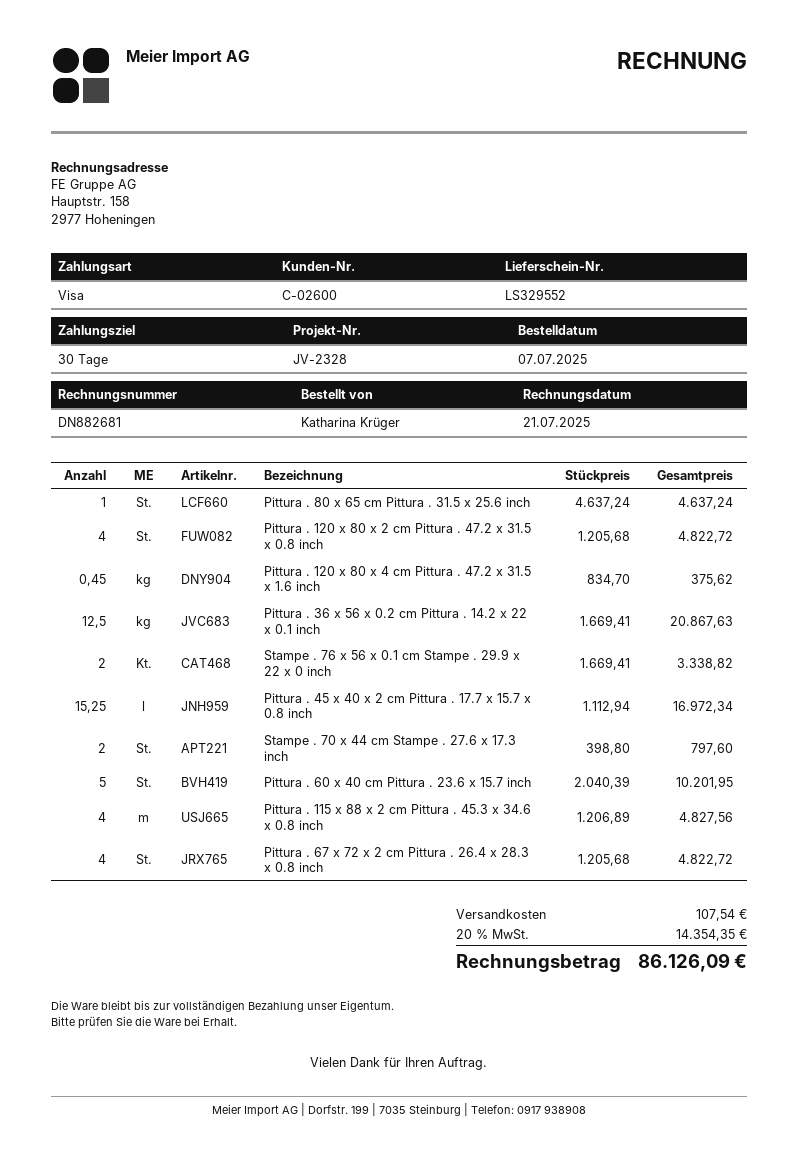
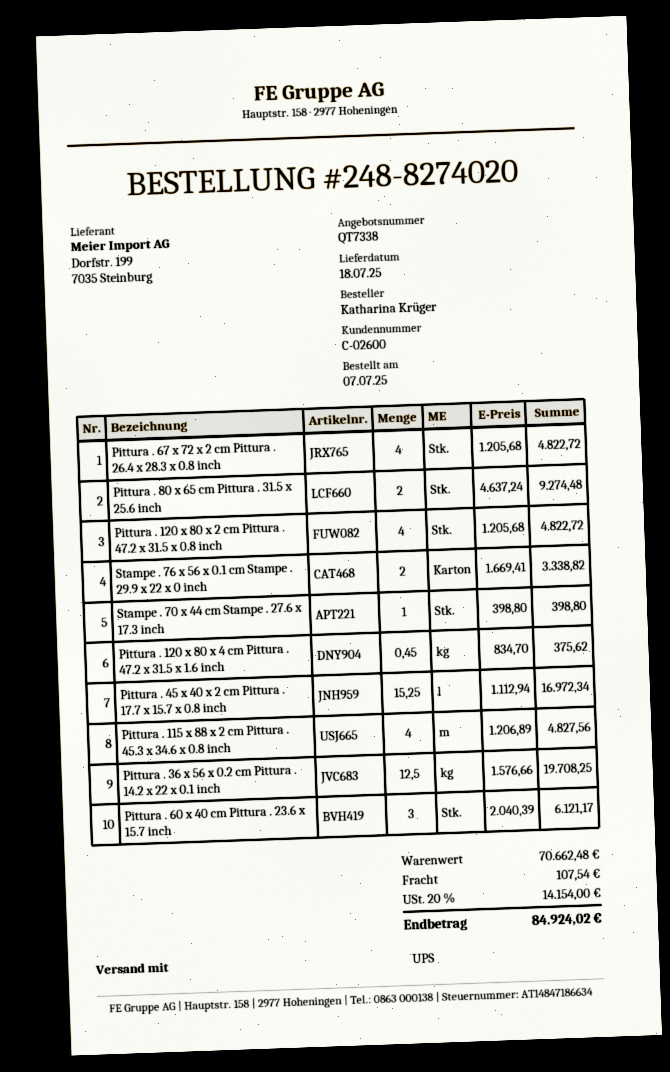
Pittura . 80 x 65 cm Pittura . 31.5 x 25.6 inch: 1 x 4637.24 = 4637.24 -> 2 x 4637.24 = 9274.48
Pittura . 36 x 56 x 0.2 cm Pittura . 14.2 x 22 x 0.1 inch: 12.5 x 1669.41 = 20867.63 -> 12.5 x 1576.66 = 19708.25
Stampe . 70 x 44 cm Stampe . 27.6 x 17.3 inch: 2 x 398.80 = 797.60 -> 1 x 398.80 = 398.80
Pittura . 60 x 40 cm Pittura . 23.6 x 15.7 inch: 5 x 2040.39 = 10201.95 -> 3 x 2040.39 = 6121.17
tax: 20% = 14354.35 -> 20% = 14154.00
total: 86126.09 -> 84924.02

